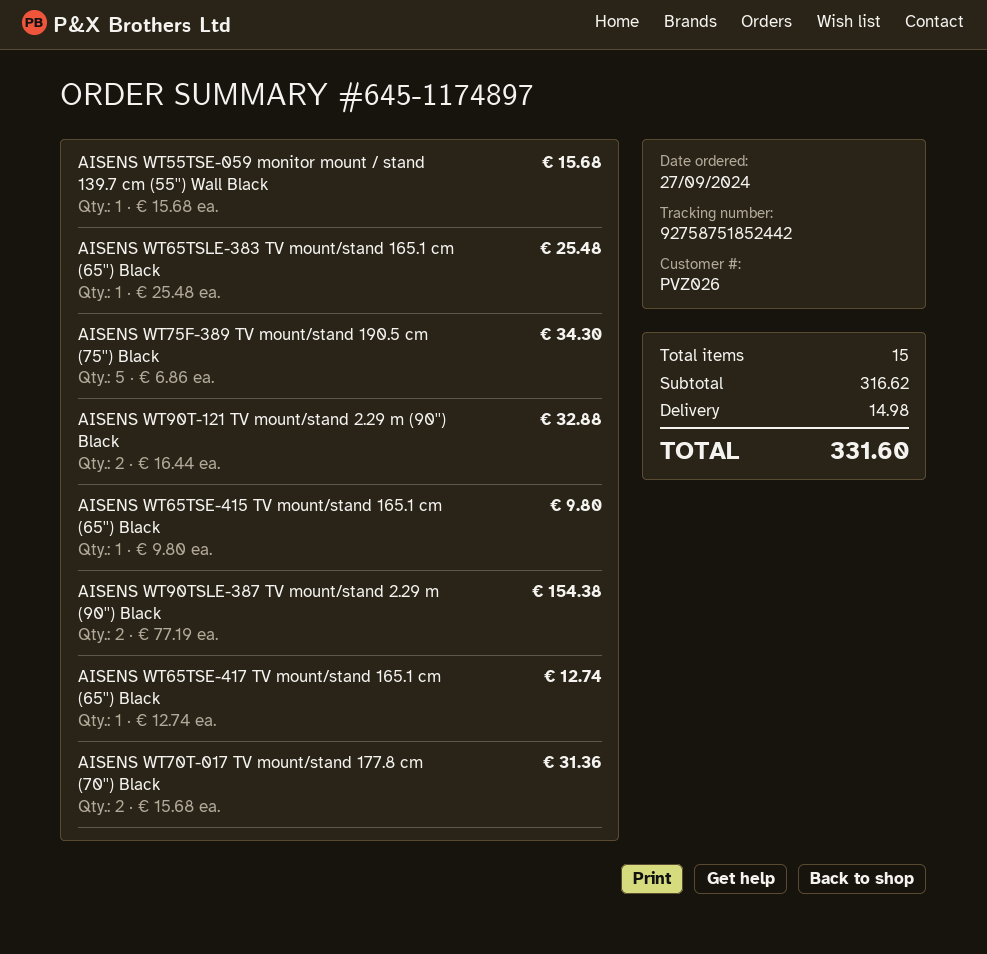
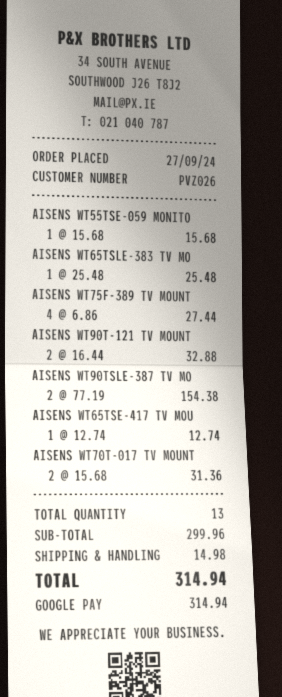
AISENS WT75F-389 TV mount/stand 190.5 cm (75'') Black: 5 x 6.86 = 34.30 -> 4 x 6.86 = 27.44
AISENS WT65TSE-415 TV mount/stand 165.1 cm (65'') Black: 1 x 9.80 = 9.80 -> none
total quantity: 15 -> 13
subtotal: 316.62 -> 299.96
total: 331.60 -> 314.94

